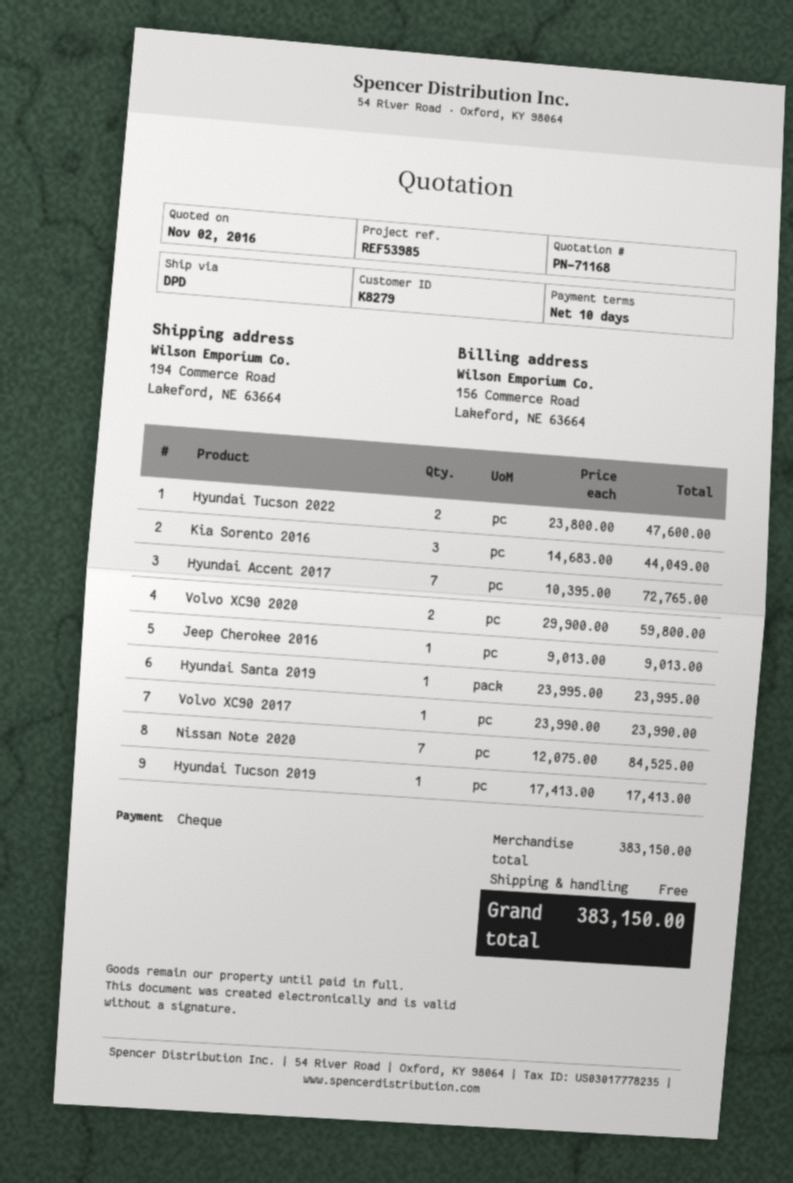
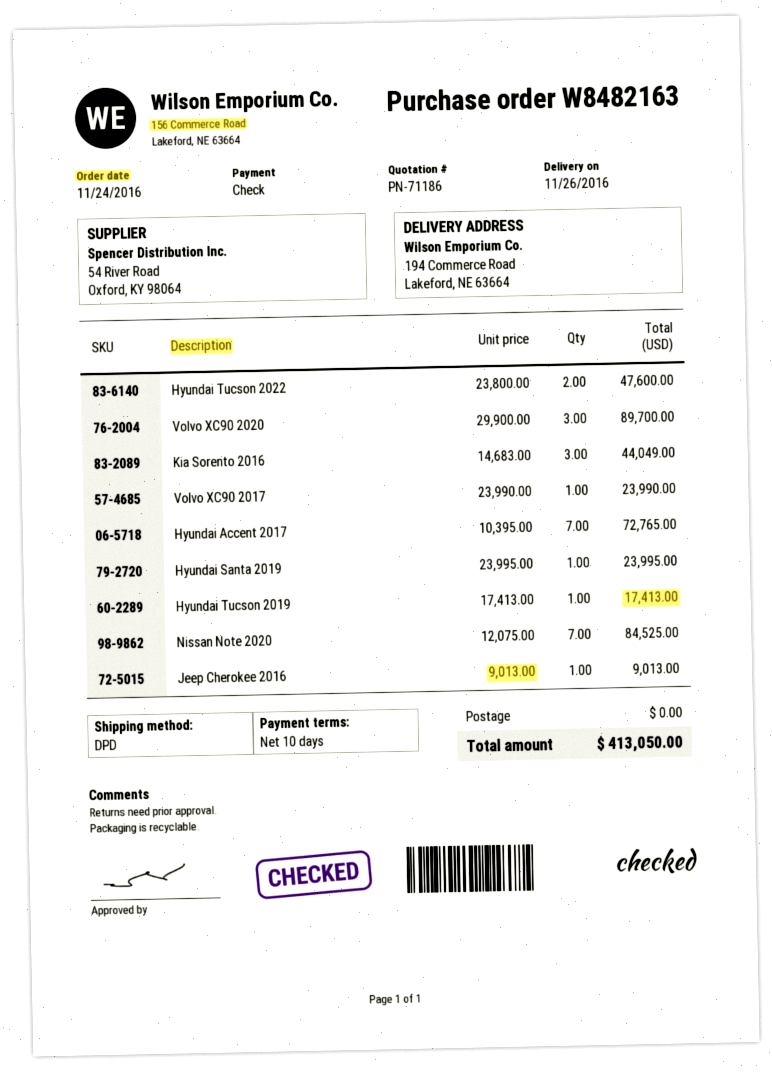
quote number: PN-71168 -> PN-71186
Volvo XC90 2020: 2 x 29900.00 = 59800.00 -> 3 x 29900.00 = 89700.00
total: 383150.00 -> 413050.00

